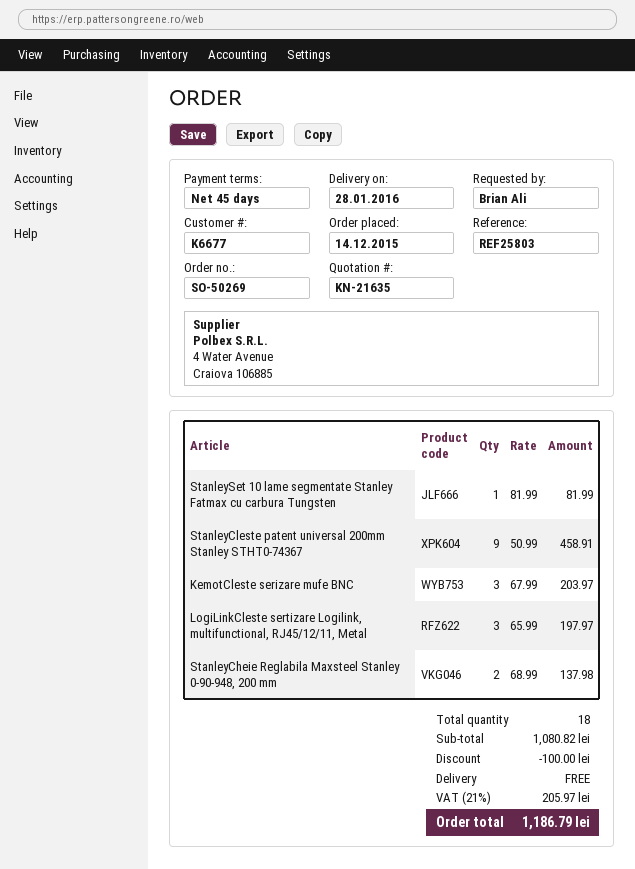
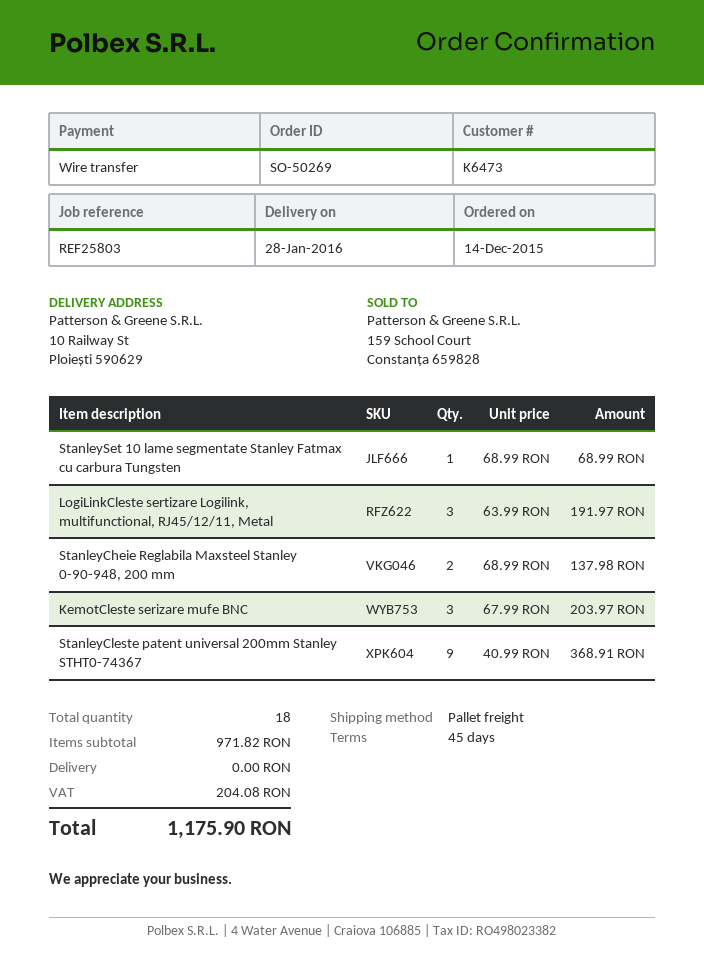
customer number: K6677 -> K6473
StanleySet 10 lame segmentate Stanley Fatmax cu carbura Tungsten: 1 x 81.99 = 81.99 -> 1 x 68.99 = 68.99
StanleyCleste patent universal 200mm Stanley STHT0-74367: 9 x 50.99 = 458.91 -> 9 x 40.99 = 368.91
LogiLinkCleste sertizare Logilink, multifunctional, RJ45/12/11, Metal: 3 x 65.99 = 197.97 -> 3 x 63.99 = 191.97
subtotal: 1080.82 -> 971.82
discount: 100.00 -> none
tax: 205.97 -> 204.08
total: 1186.79 -> 1175.90

